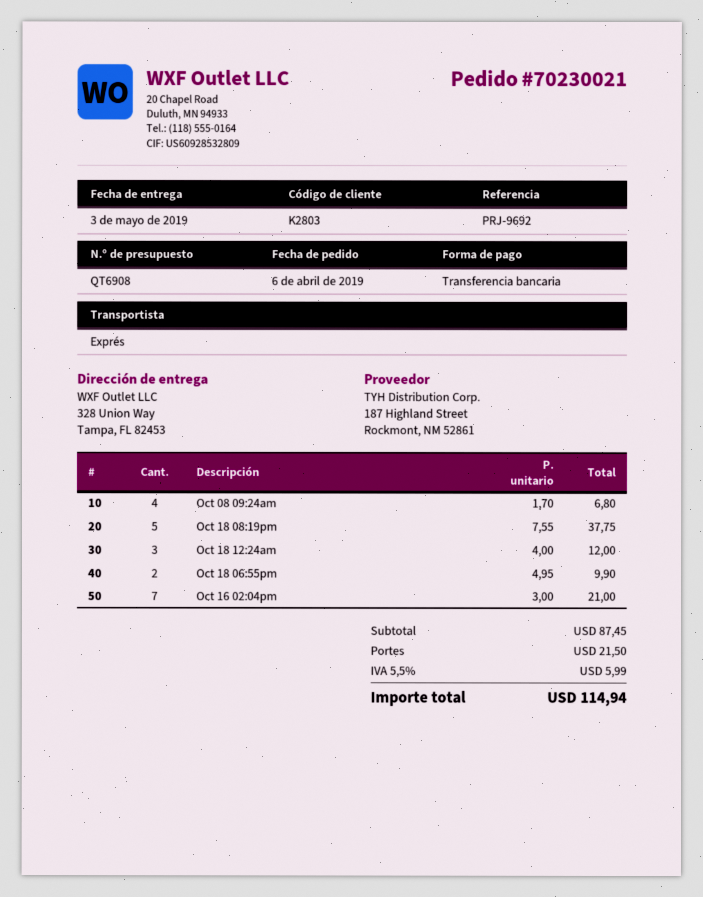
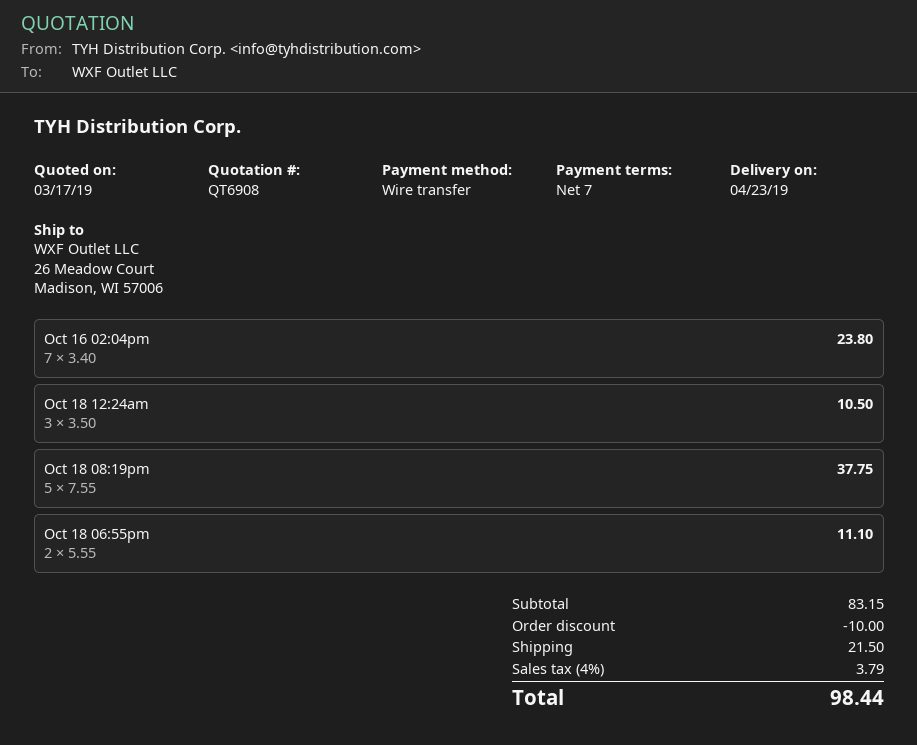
delivery date: 2019-05-03 -> 2019-04-23
ship to: 328 Union Way, Tampa, FL 82453 -> 26 Meadow Court, Madison, WI 57006
Oct 08 09:24am: 4 x 1.70 = 6.80 -> none
Oct 18 12:24am: 3 x 4.00 = 12.00 -> 3 x 3.50 = 10.50
Oct 18 06:55pm: 2 x 4.95 = 9.90 -> 2 x 5.55 = 11.10
Oct 16 02:04pm: 7 x 3.00 = 21.00 -> 7 x 3.40 = 23.80
subtotal: 87.45 -> 83.15
discount: none -> 10.00
tax: 5.5% = 5.99 -> 4% = 3.79
total: 114.94 -> 98.44

